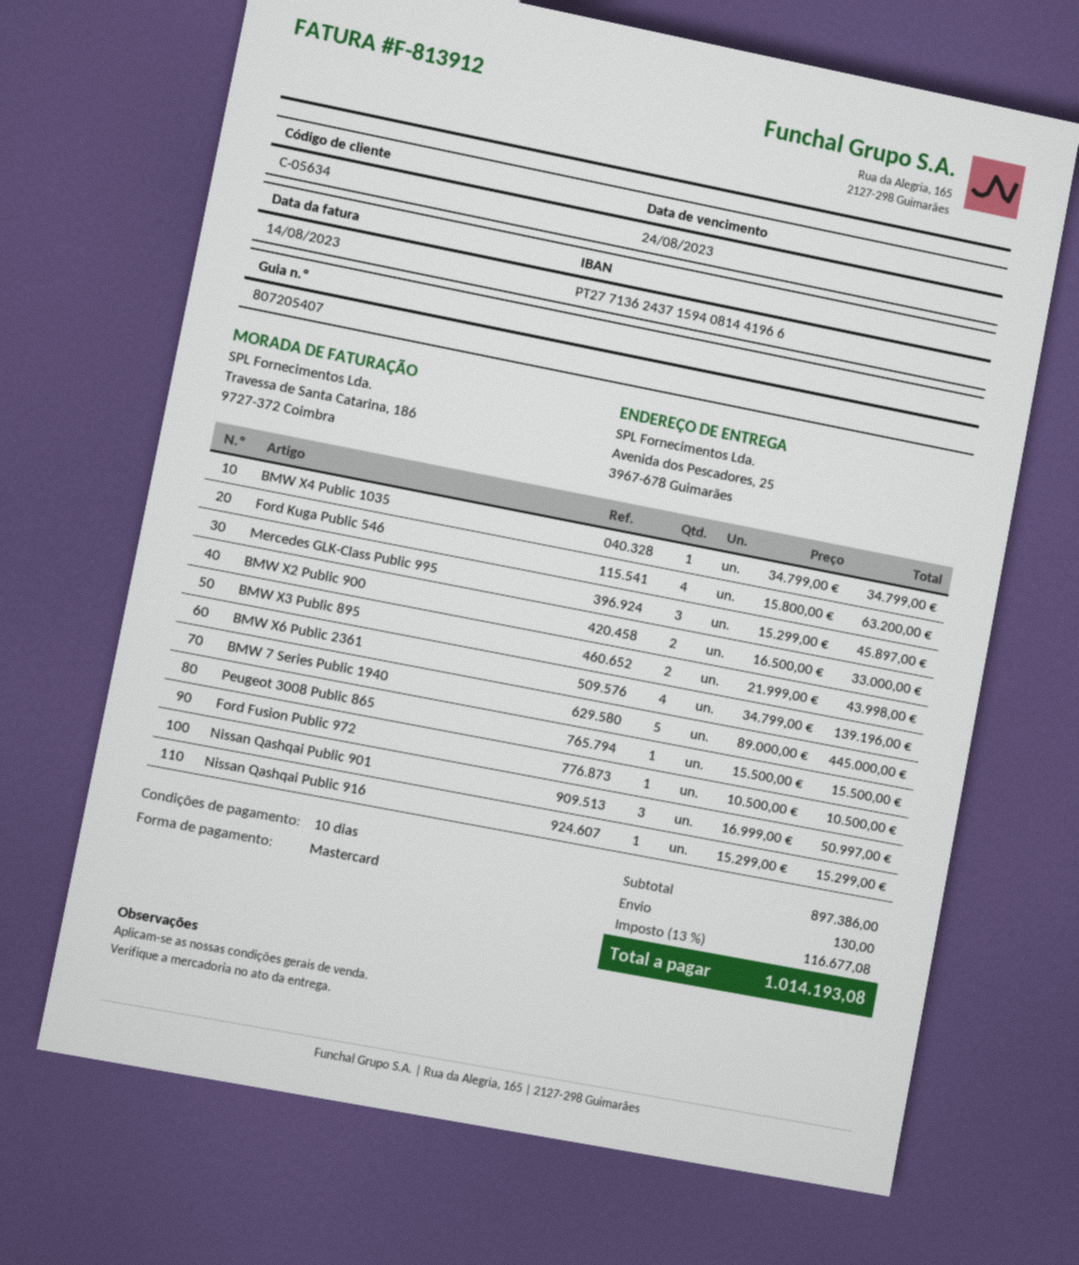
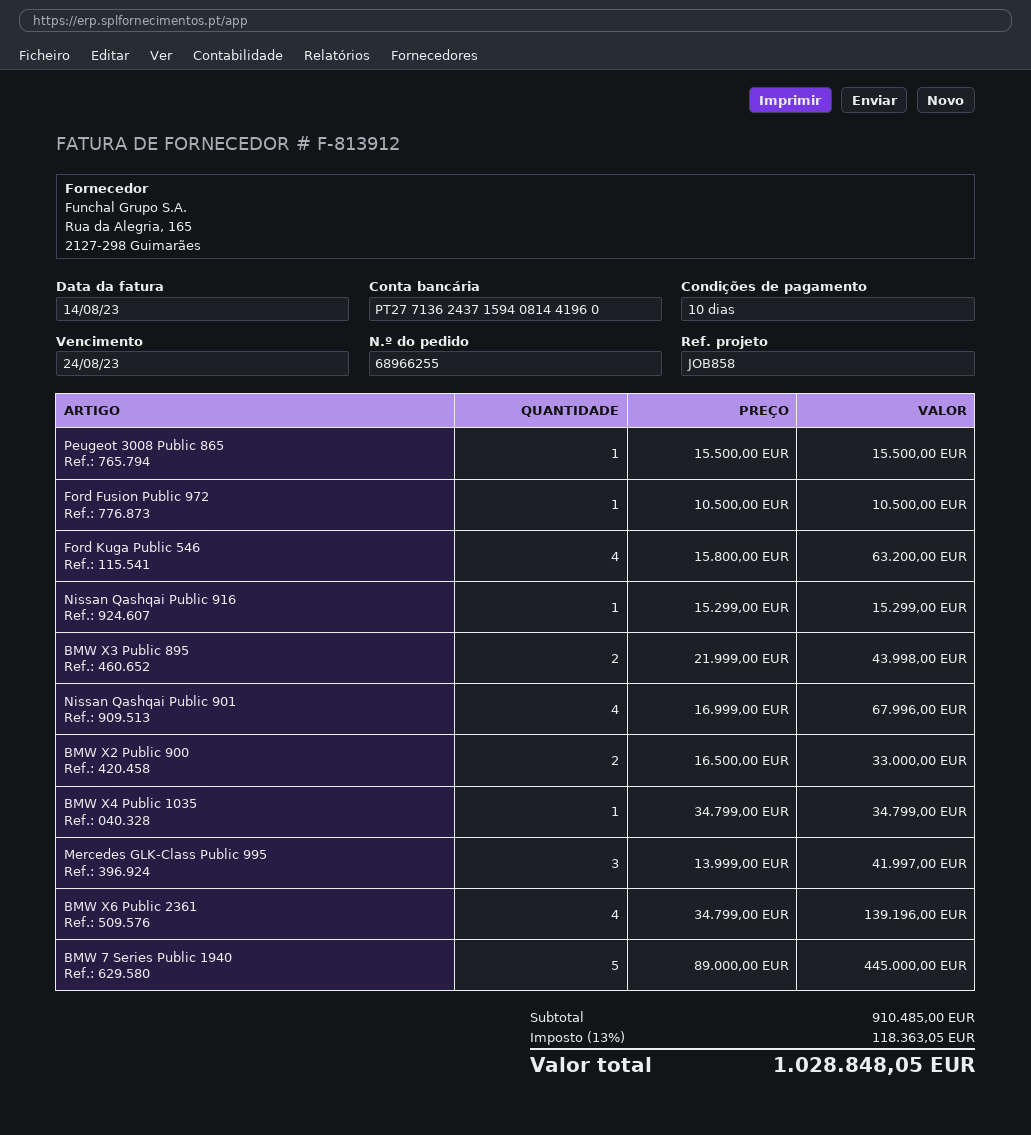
bank account: PT27713624371594081441966 -> PT27713624371594081441960
Mercedes GLK-Class Public 995: 3 x 15299.00 = 45897.00 -> 3 x 13999.00 = 41997.00
Nissan Qashqai Public 901: 3 x 16999.00 = 50997.00 -> 4 x 16999.00 = 67996.00
subtotal: 897386.00 -> 910485.00
shipping: 130.00 -> none
tax: 13% = 116677.08 -> 13% = 118363.05
total: 1014193.08 -> 1028848.05

